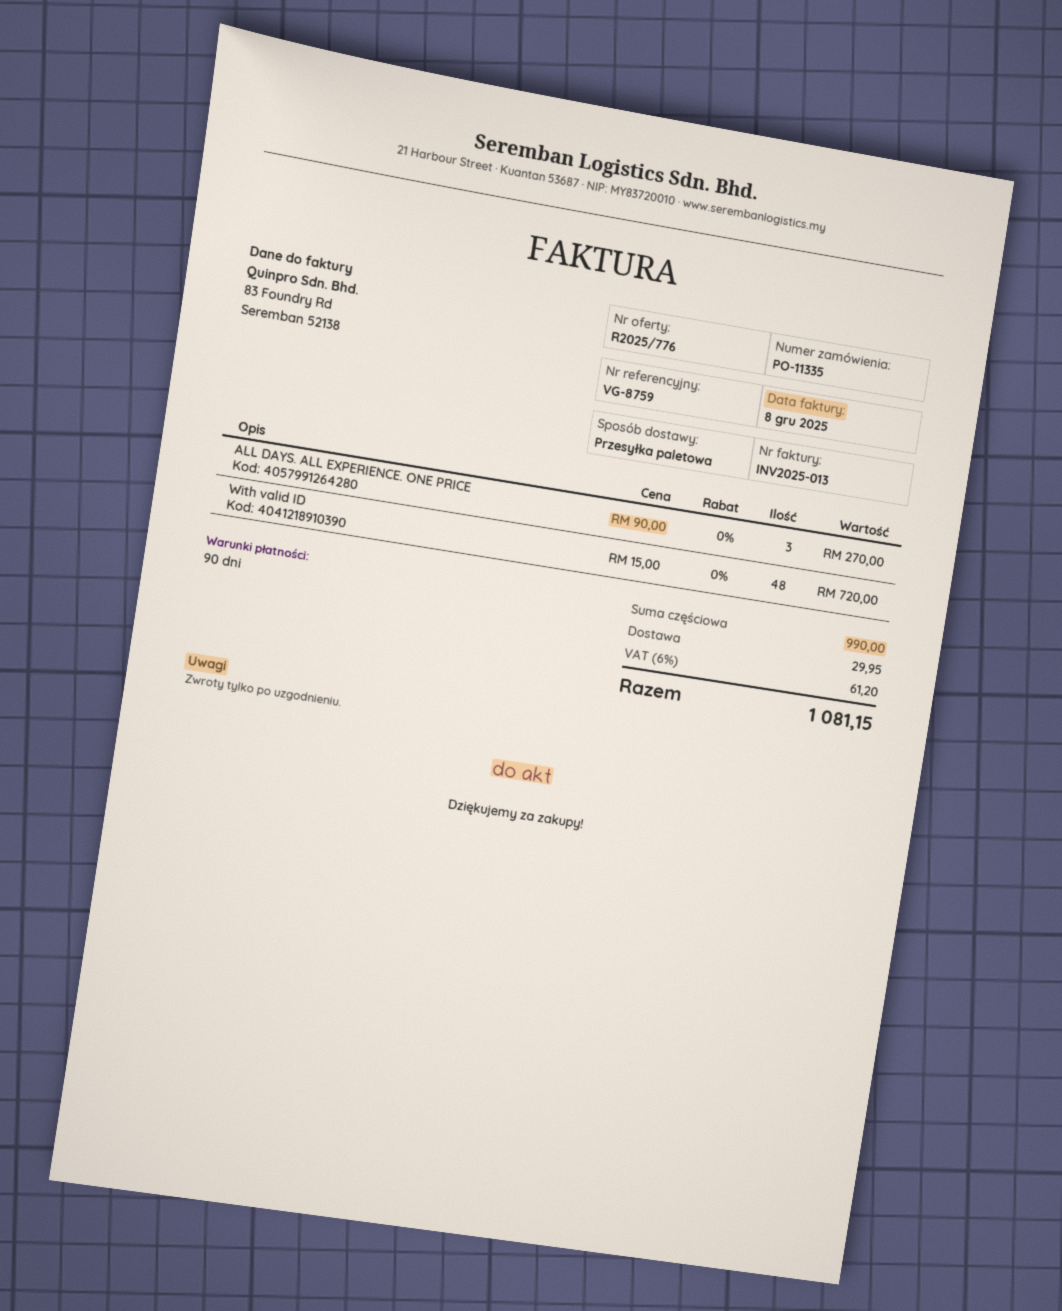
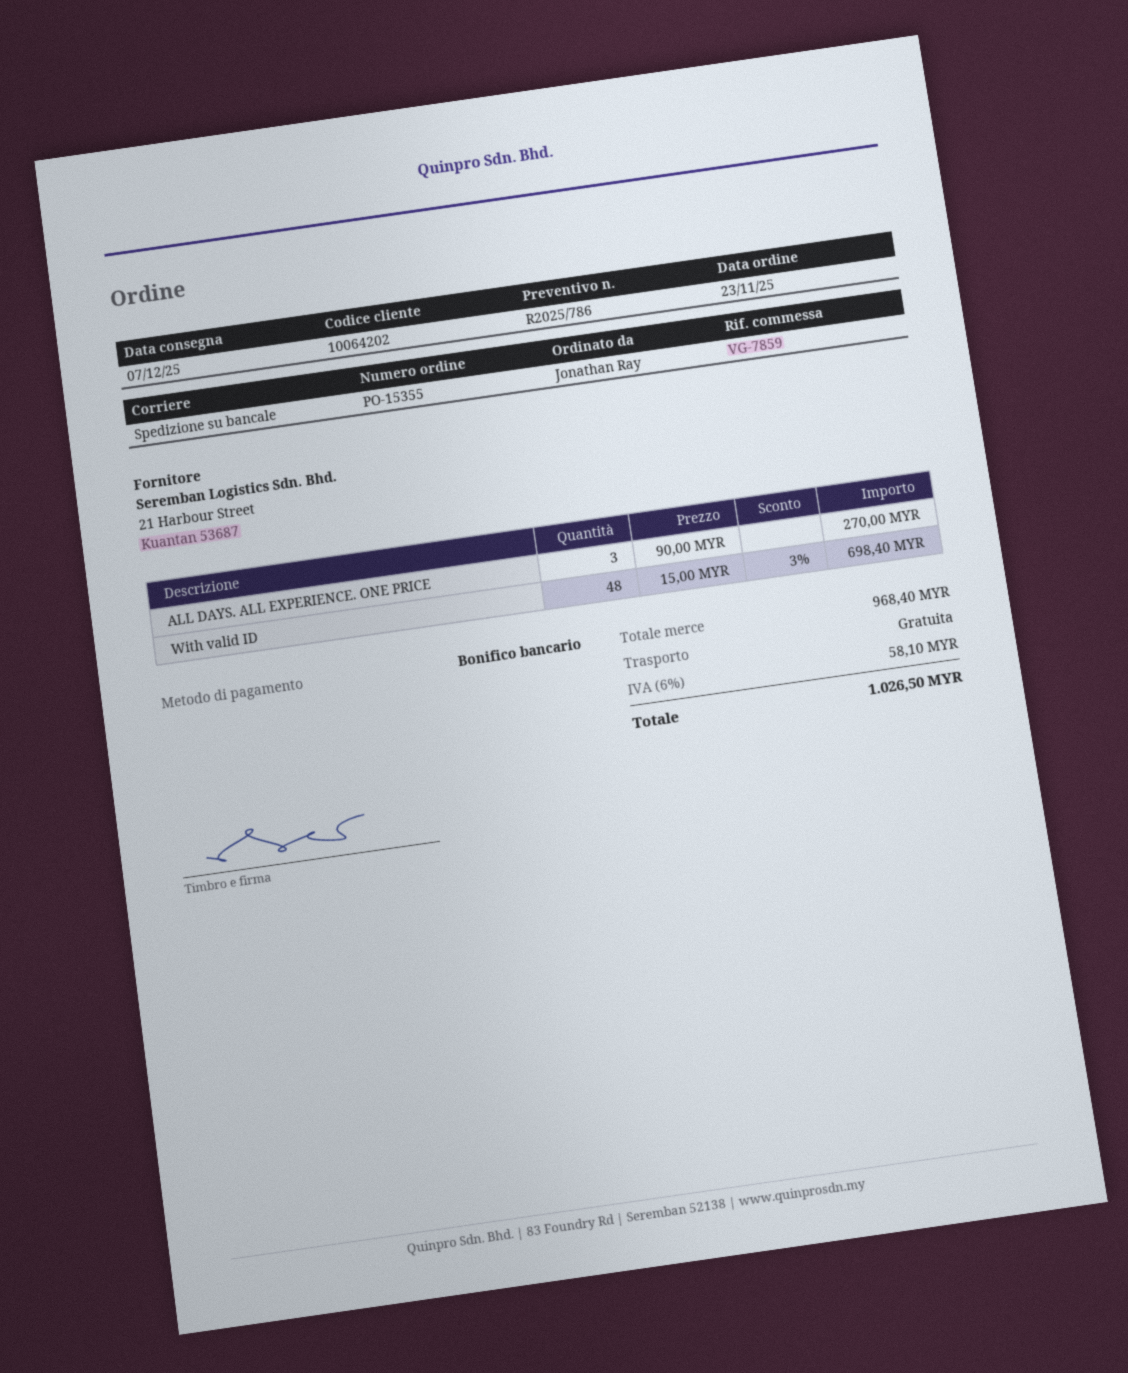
quote number: R2025/776 -> R2025/786
order number: PO-11335 -> PO-15355
reference: VG-8759 -> VG-7859
With valid ID: 48 x 15.00 = 720.00 -> 48 x 15.00 - 3% = 698.40
subtotal: 990.00 -> 968.40
shipping: 29.95 -> 0.00
tax: 6% = 61.20 -> 6% = 58.10
total: 1081.15 -> 1026.50

